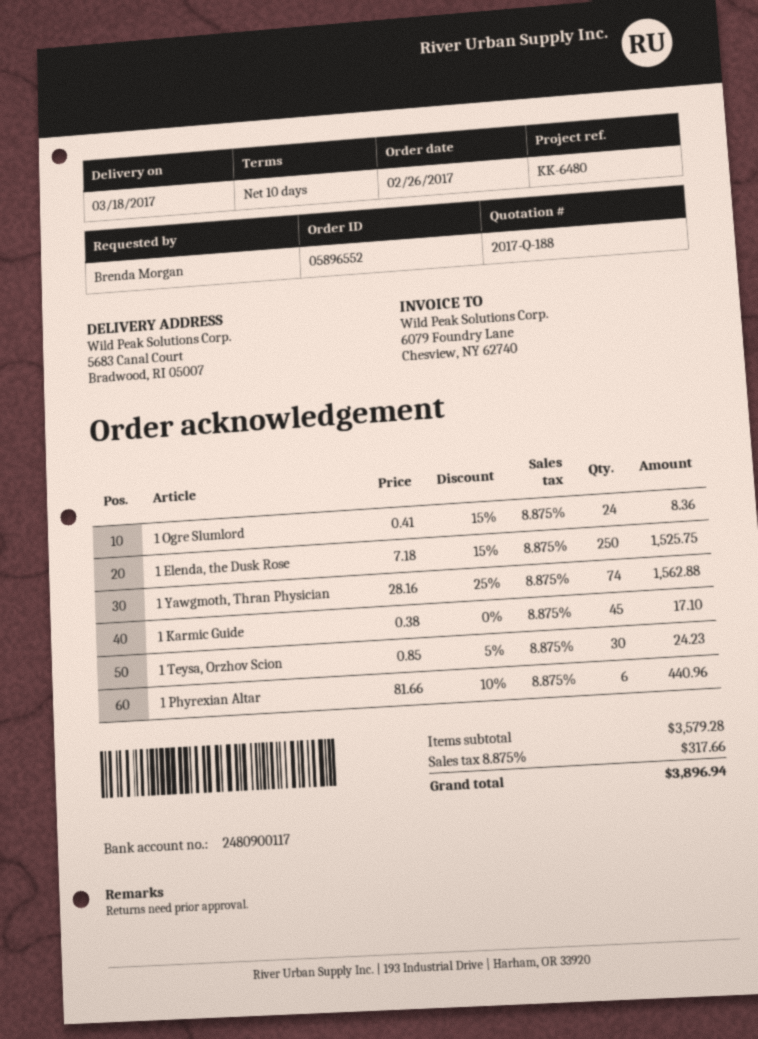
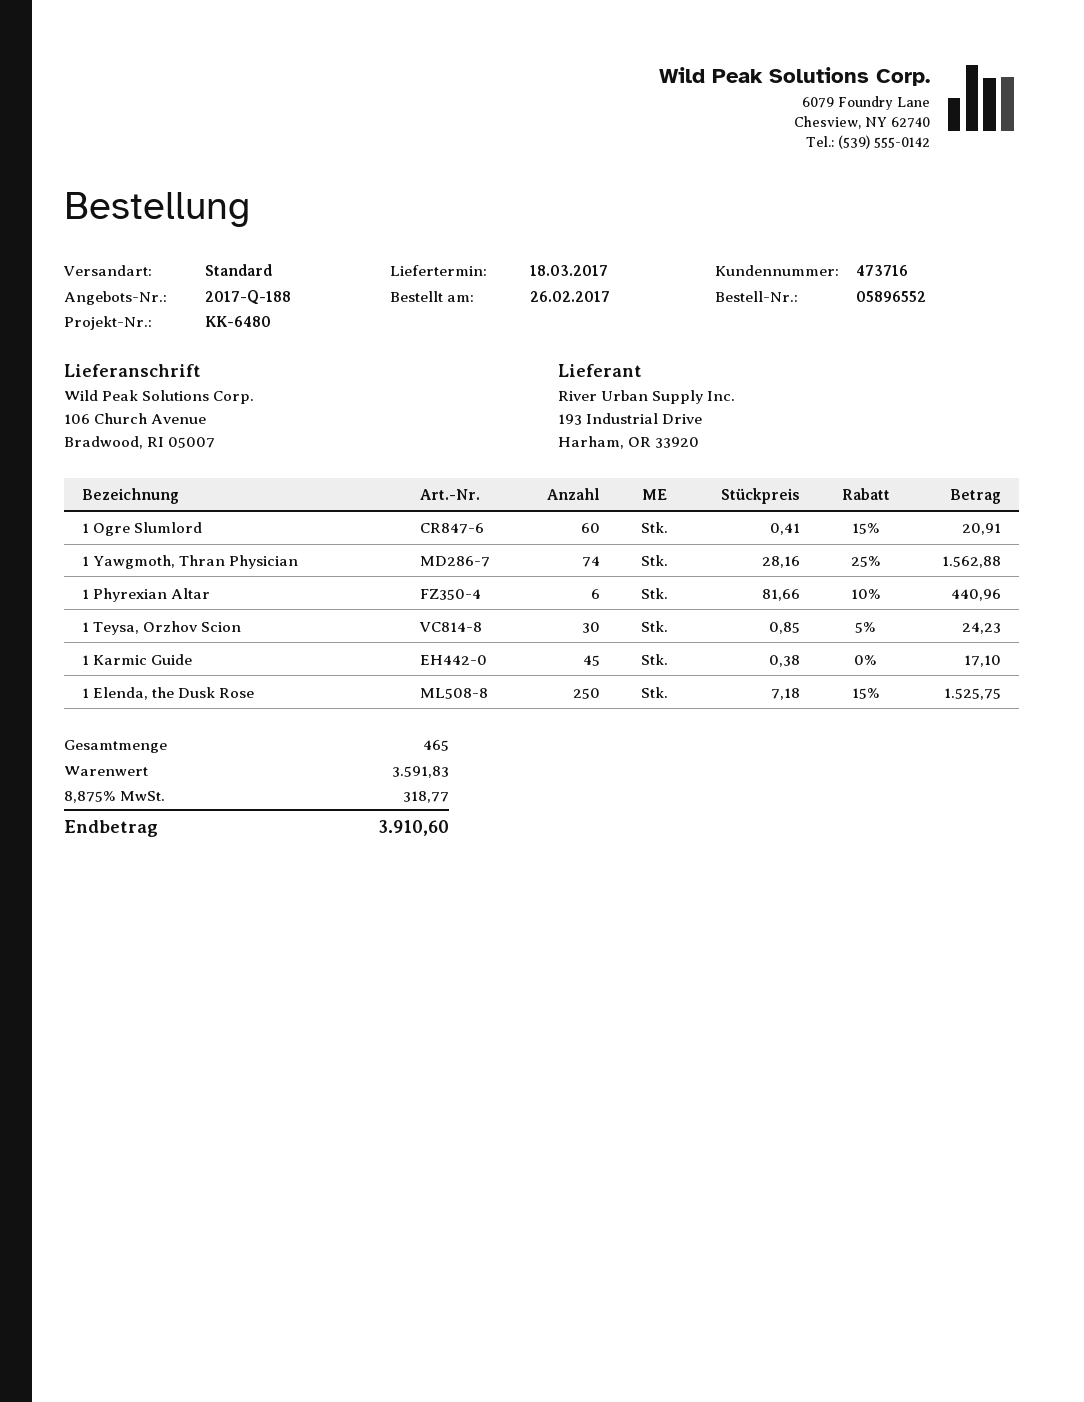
ship to: 5683 Canal Court, Bradwood, RI 05007 -> 106 Church Avenue, Bradwood, RI 05007
1 Ogre Slumlord: 24 x 0.41 - 15% = 8.36 -> 60 x 0.41 - 15% = 20.91
subtotal: 3579.28 -> 3591.83
tax: 8.875% = 317.66 -> 8.875% = 318.77
total: 3896.94 -> 3910.60

